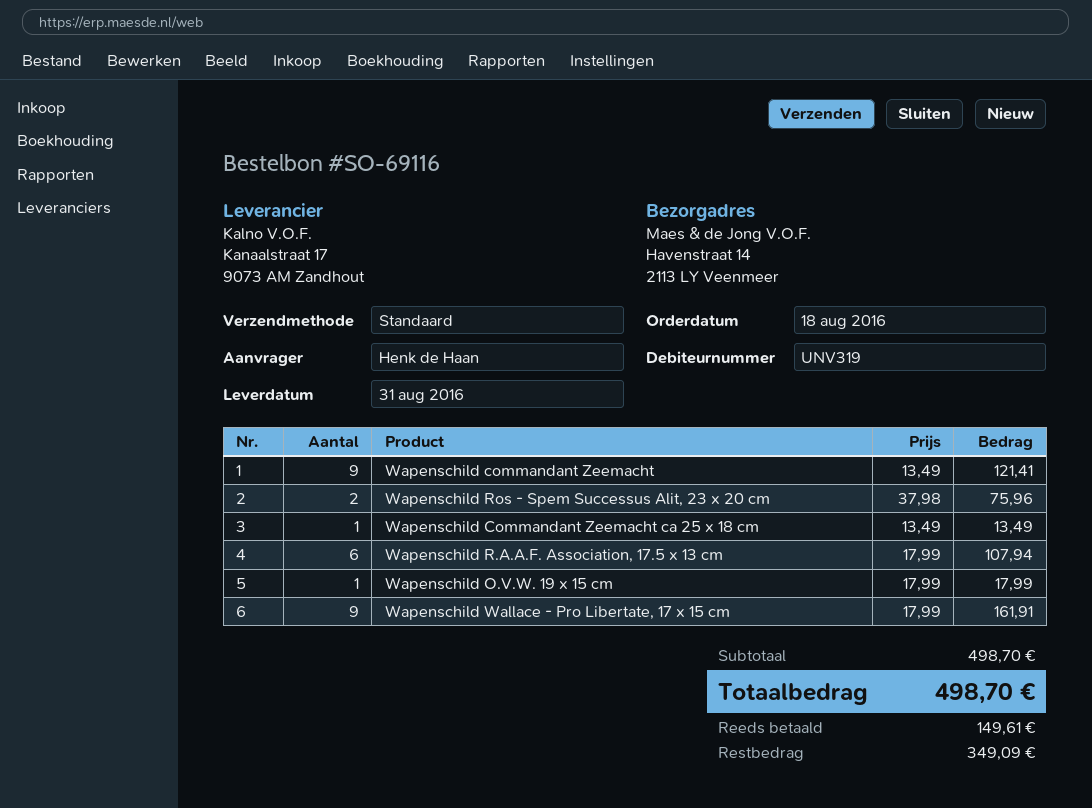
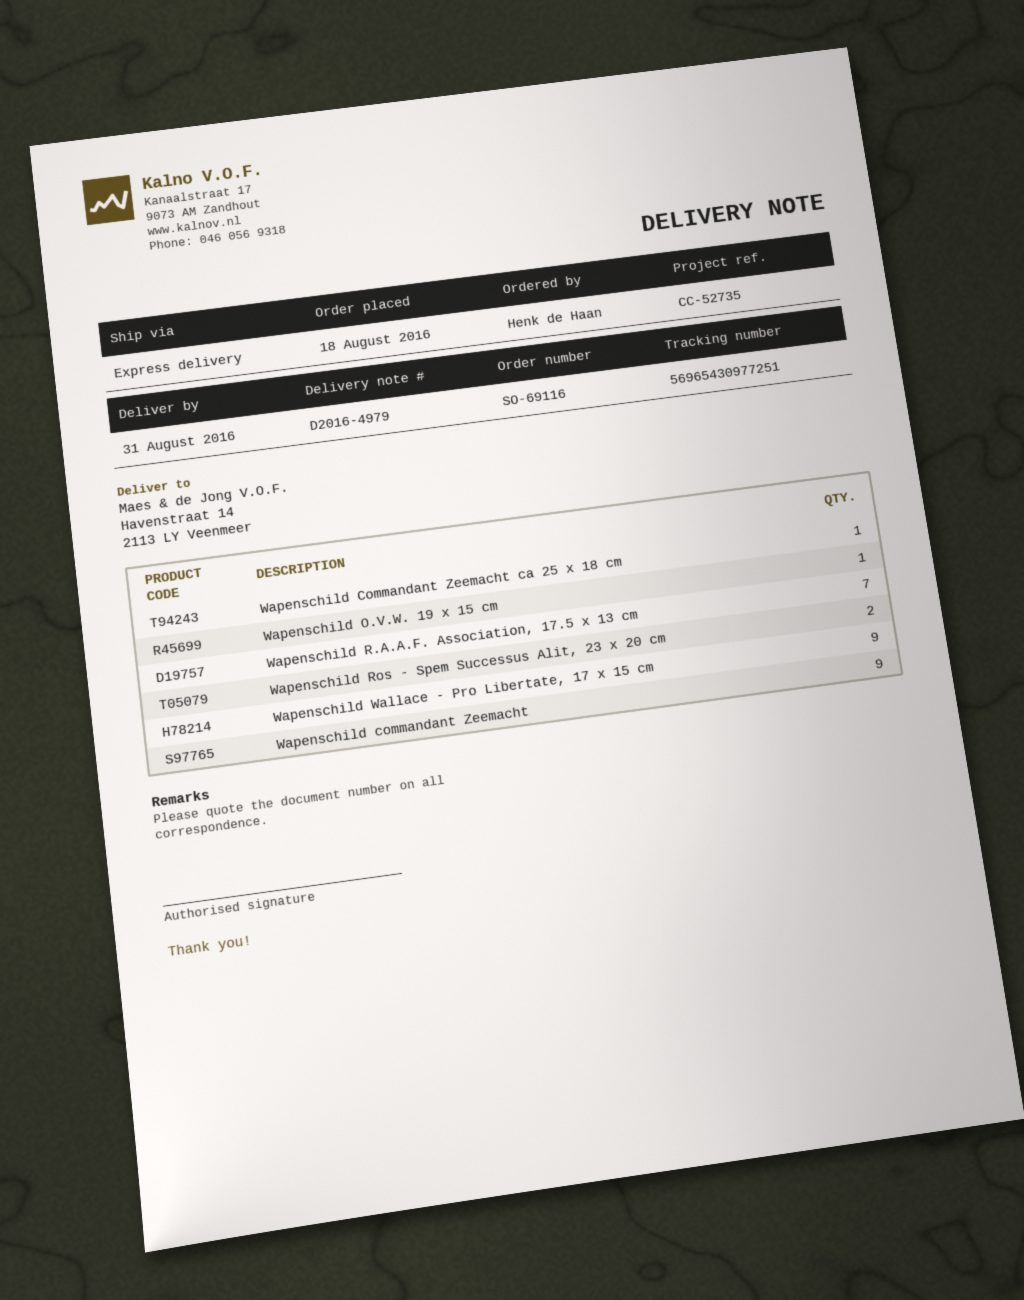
shipping method: standard -> express
Wapenschild R.A.A.F. Association, 17.5 x 13 cm: 6 -> 7

